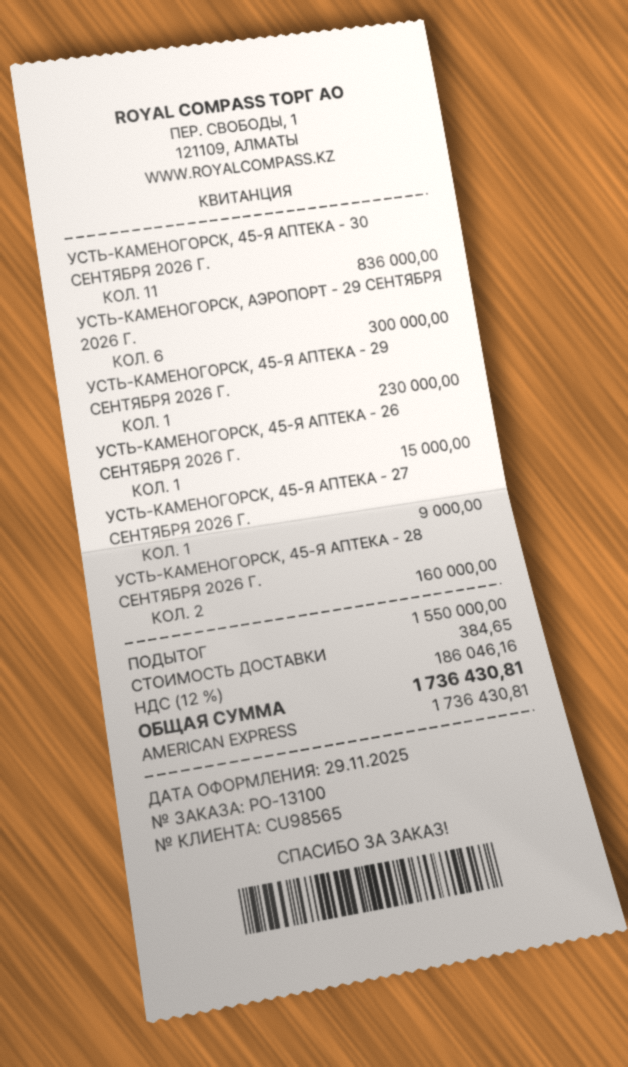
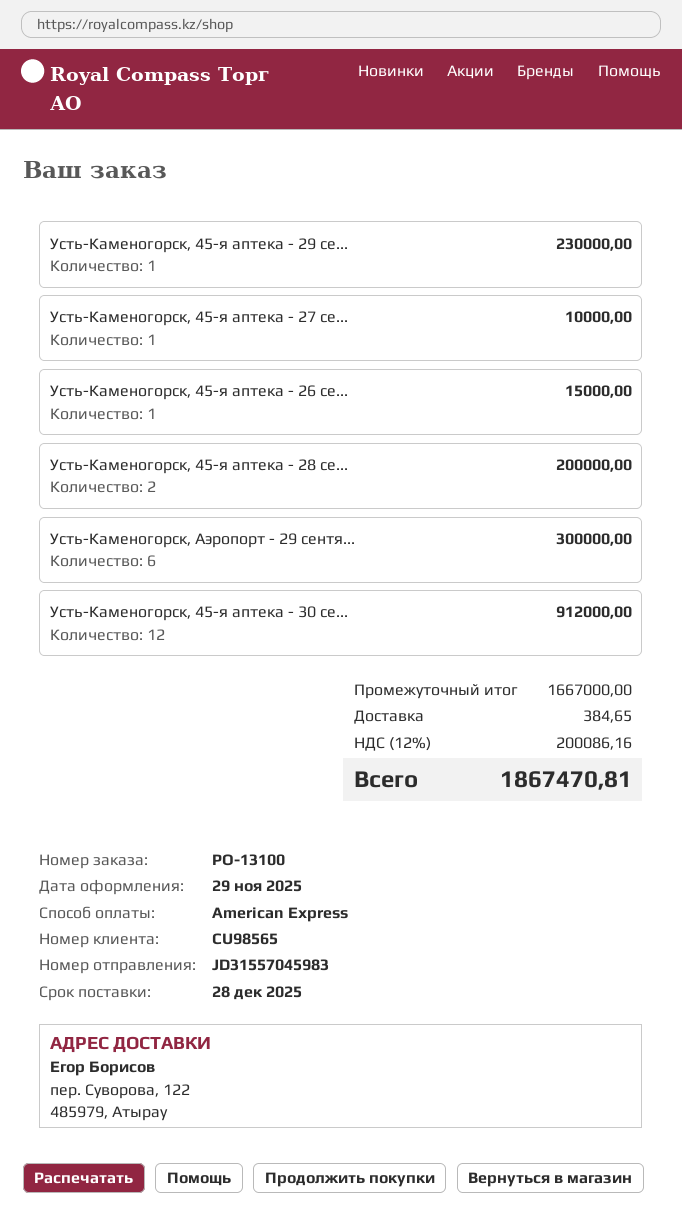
УСТЬ-КАМЕНОГОРСК, 45-Я АПТЕКА - 30 СЕНТЯБРЯ 2026 Г.: 11 for 836000.00 -> 12 for 912000.00
УСТЬ-КАМЕНОГОРСК, 45-Я АПТЕКА - 27 СЕНТЯБРЯ 2026 Г.: 1 for 9000.00 -> 1 for 10000.00
УСТЬ-КАМЕНОГОРСК, 45-Я АПТЕКА - 28 СЕНТЯБРЯ 2026 Г.: 2 for 160000.00 -> 2 for 200000.00
subtotal: 1550000.00 -> 1667000.00
tax: 12% = 186046.16 -> 12% = 200086.16
total: 1736430.81 -> 1867470.81

